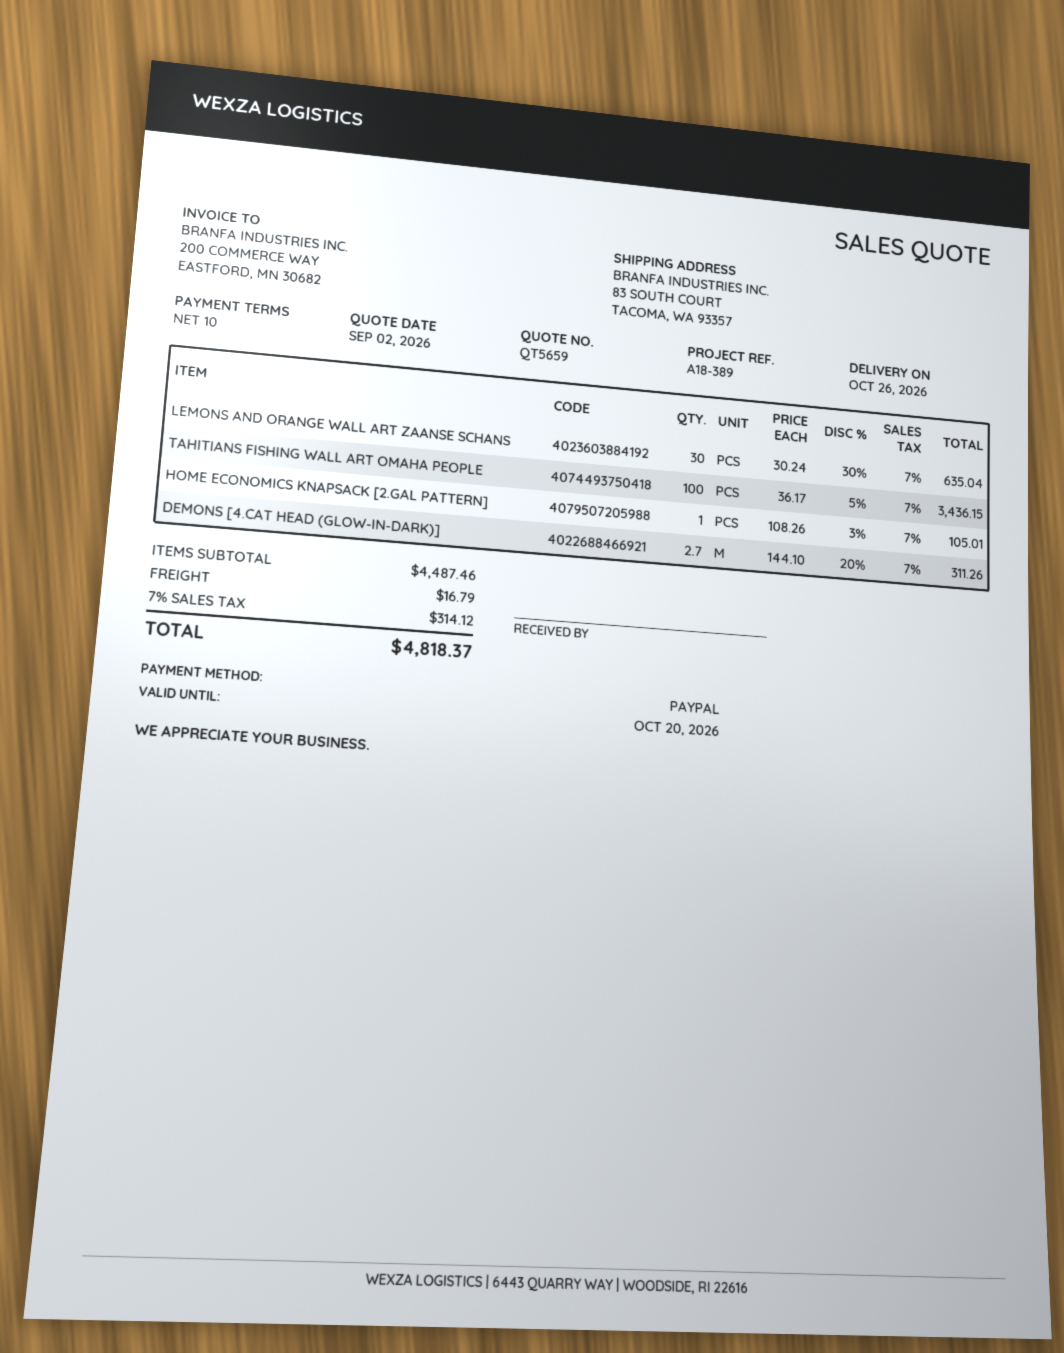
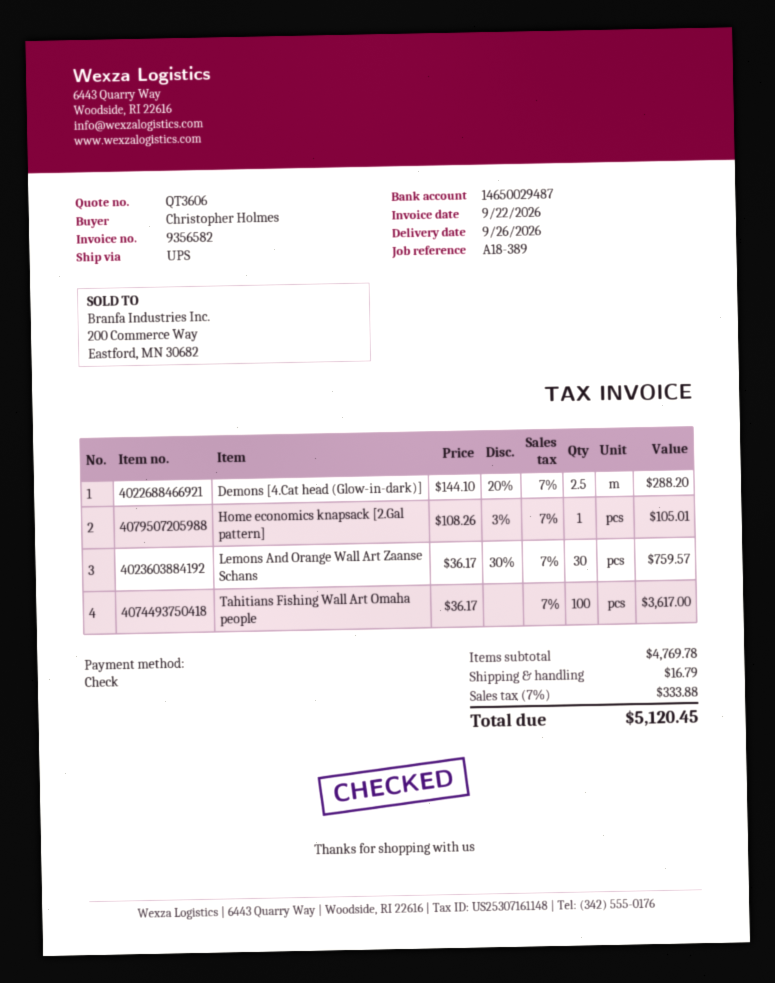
quote number: QT5659 -> QT3606
delivery date: 2026-10-26 -> 2026-09-26
payment method: PayPal -> cheque
LEMONS AND ORANGE WALL ART ZAANSE SCHANS: 30 x 30.24 - 30% = 635.04 -> 30 x 36.17 - 30% = 759.57
TAHITIANS FISHING WALL ART OMAHA PEOPLE: 100 x 36.17 - 5% = 3436.15 -> 100 x 36.17 = 3617.00
DEMONS [4.CAT HEAD (GLOW-IN-DARK)]: 2.7 x 144.10 - 20% = 311.26 -> 2.5 x 144.10 - 20% = 288.20
subtotal: 4487.46 -> 4769.78
tax: 7% = 314.12 -> 7% = 333.88
total: 4818.37 -> 5120.45

